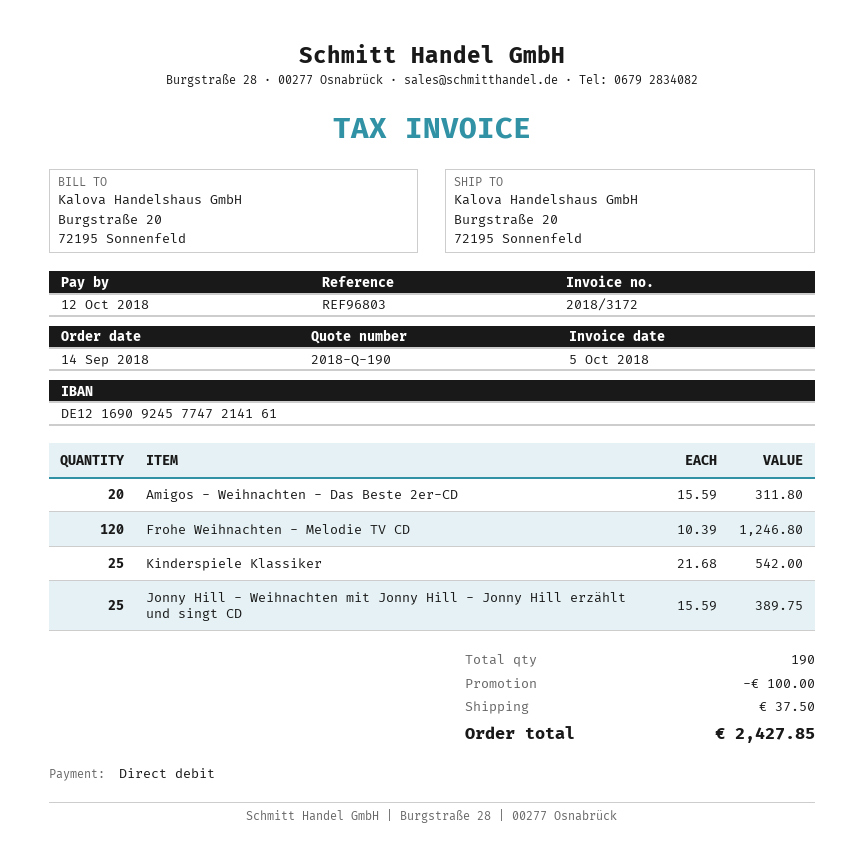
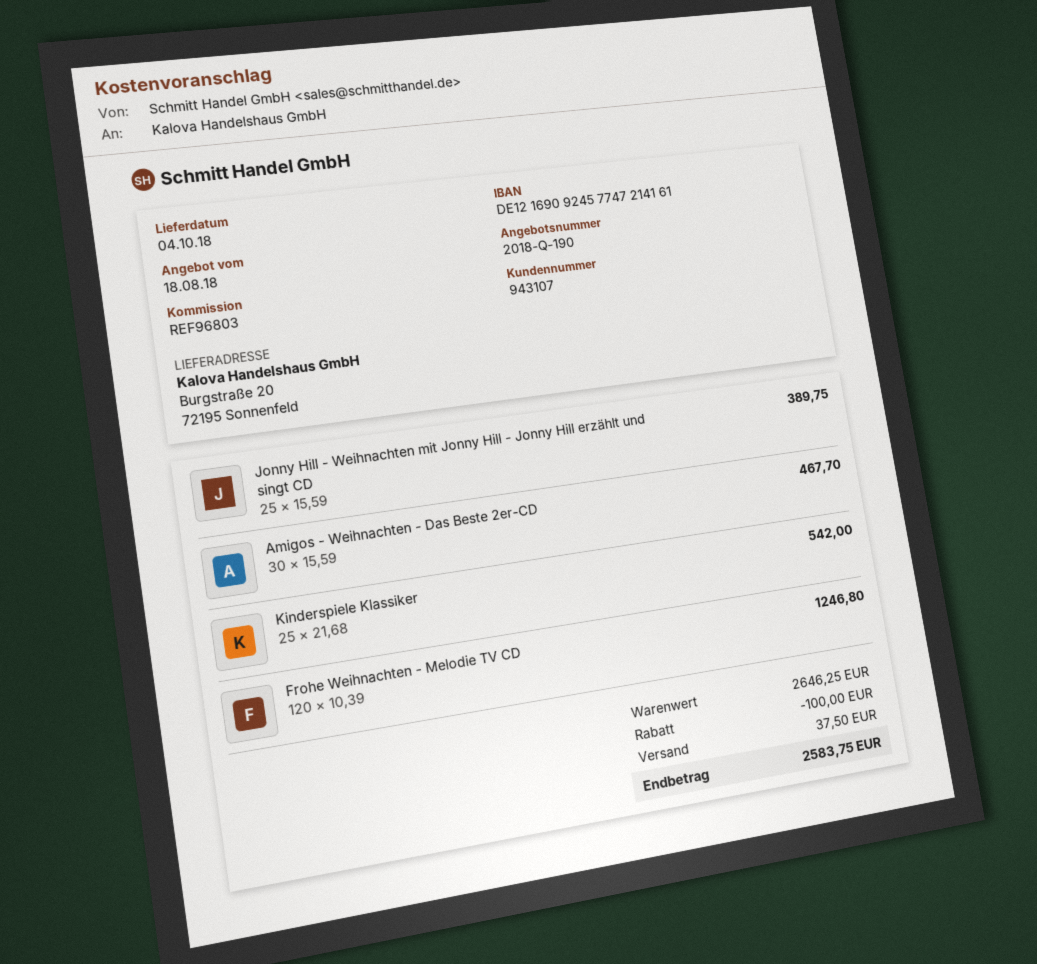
Amigos - Weihnachten - Das Beste 2er-CD: 20 x 15.59 = 311.80 -> 30 x 15.59 = 467.70
total: 2427.85 -> 2583.75

